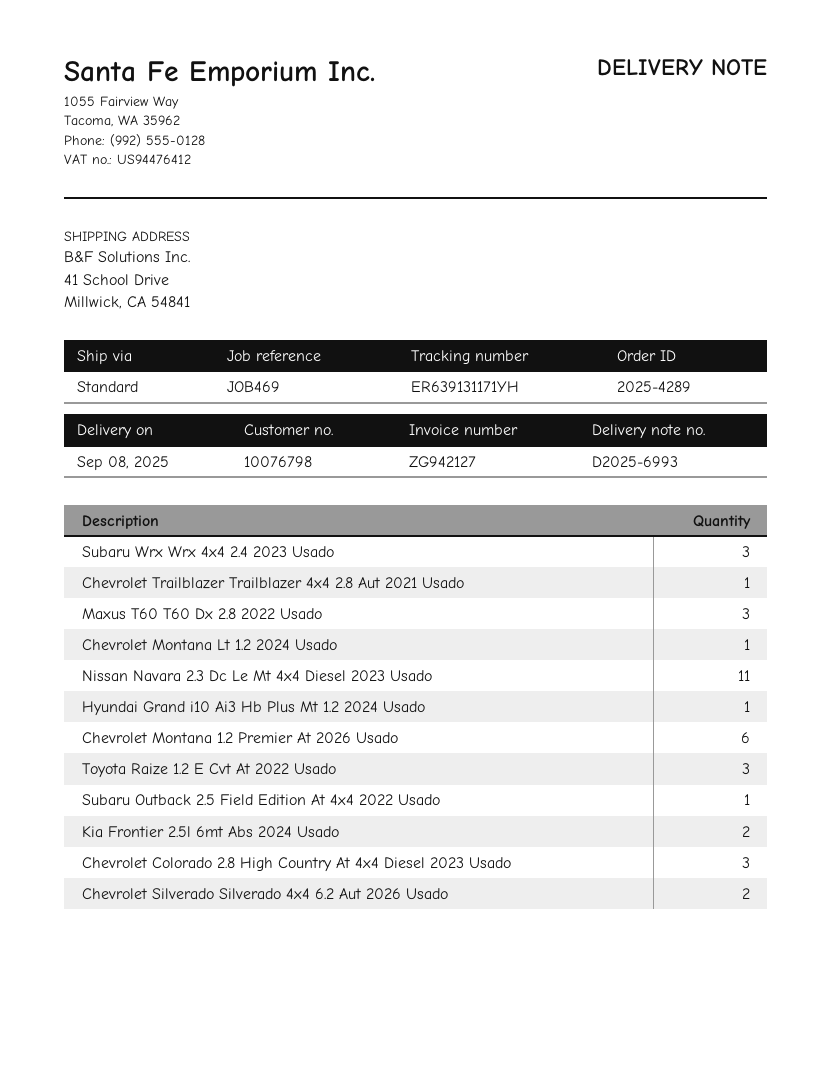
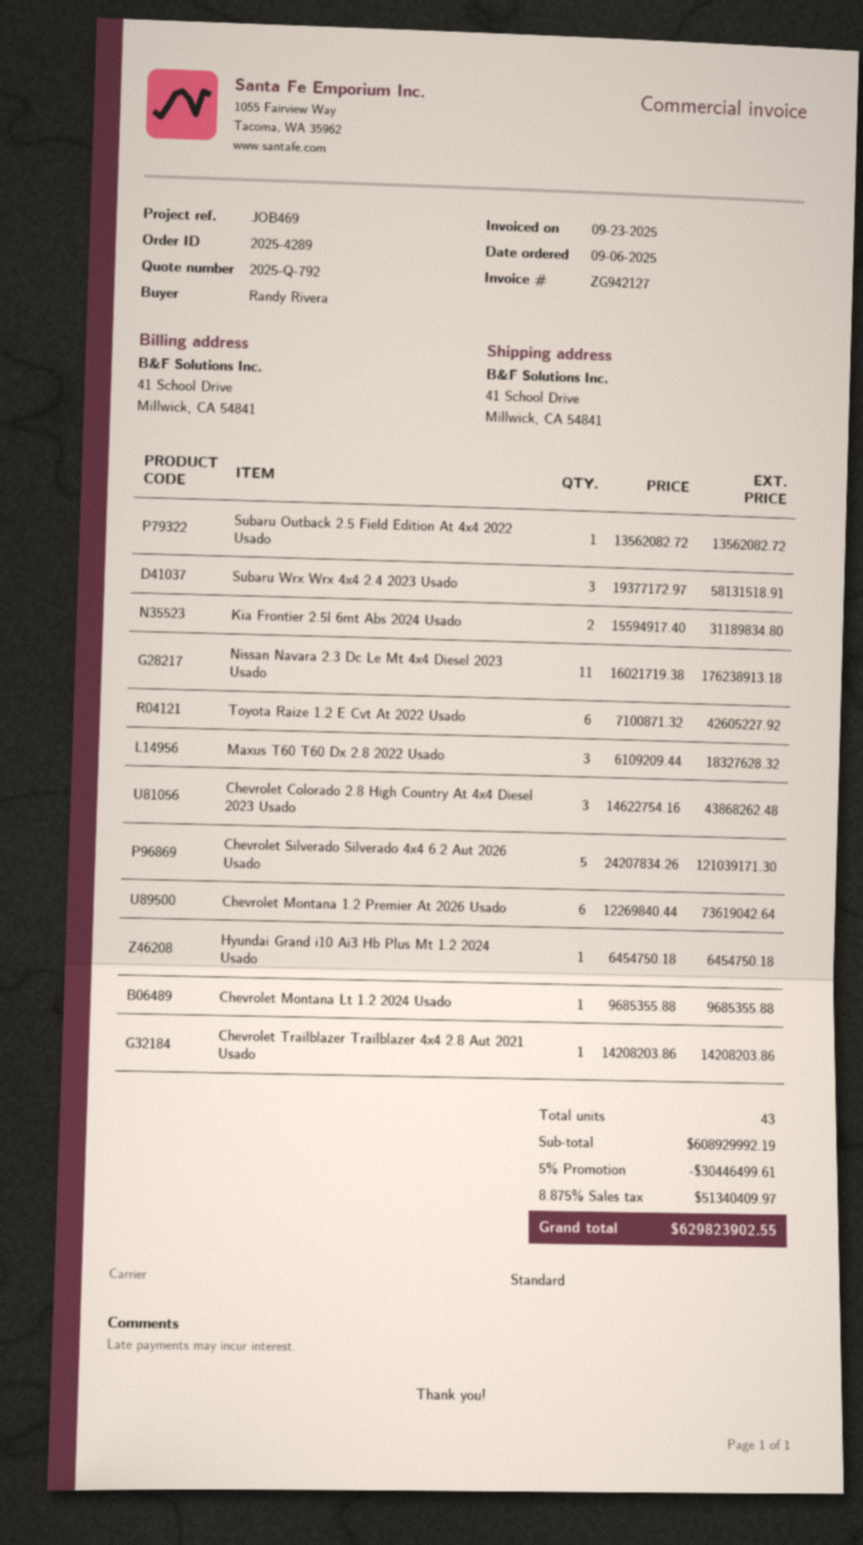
Toyota Raize 1.2 E Cvt At 2022 Usado: 3 -> 6
Chevrolet Silverado Silverado 4x4 6.2 Aut 2026 Usado: 2 -> 5

